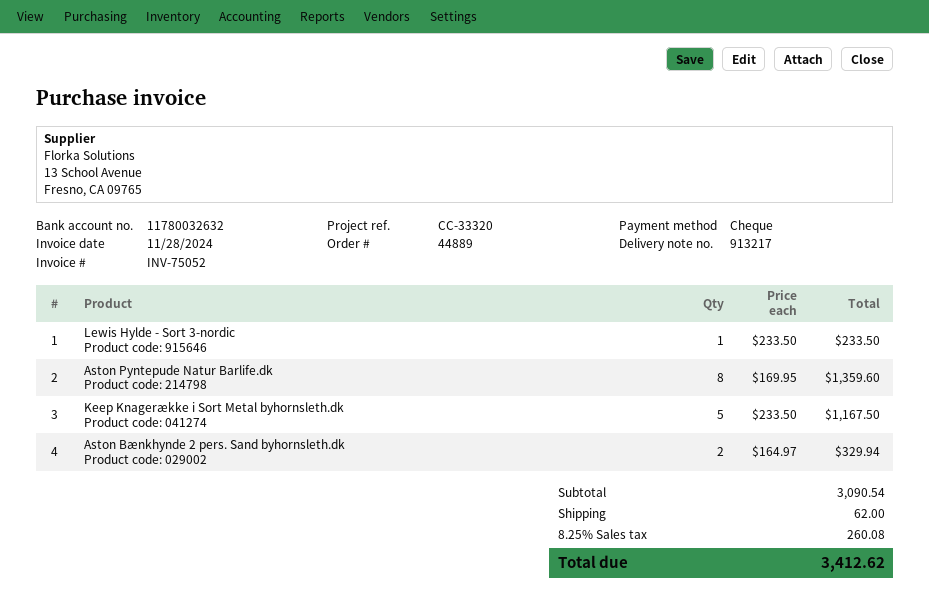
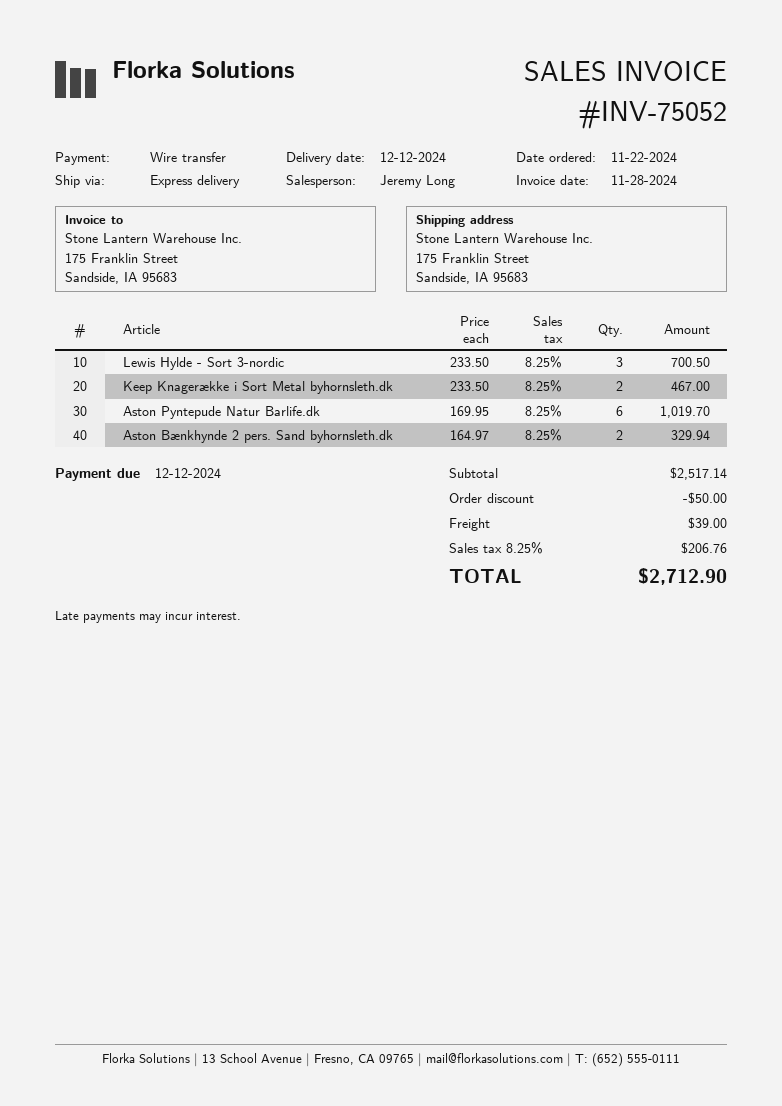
payment method: cheque -> bank transfer
Lewis Hylde - Sort 3-nordic: 1 x 233.50 = 233.50 -> 3 x 233.50 = 700.50
Aston Pyntepude Natur Barlife.dk: 8 x 169.95 = 1359.60 -> 6 x 169.95 = 1019.70
Keep Knagerække i Sort Metal byhornsleth.dk: 5 x 233.50 = 1167.50 -> 2 x 233.50 = 467.00
subtotal: 3090.54 -> 2517.14
discount: none -> 50.00
shipping: 62.00 -> 39.00
tax: 8.25% = 260.08 -> 8.25% = 206.76
total: 3412.62 -> 2712.90

